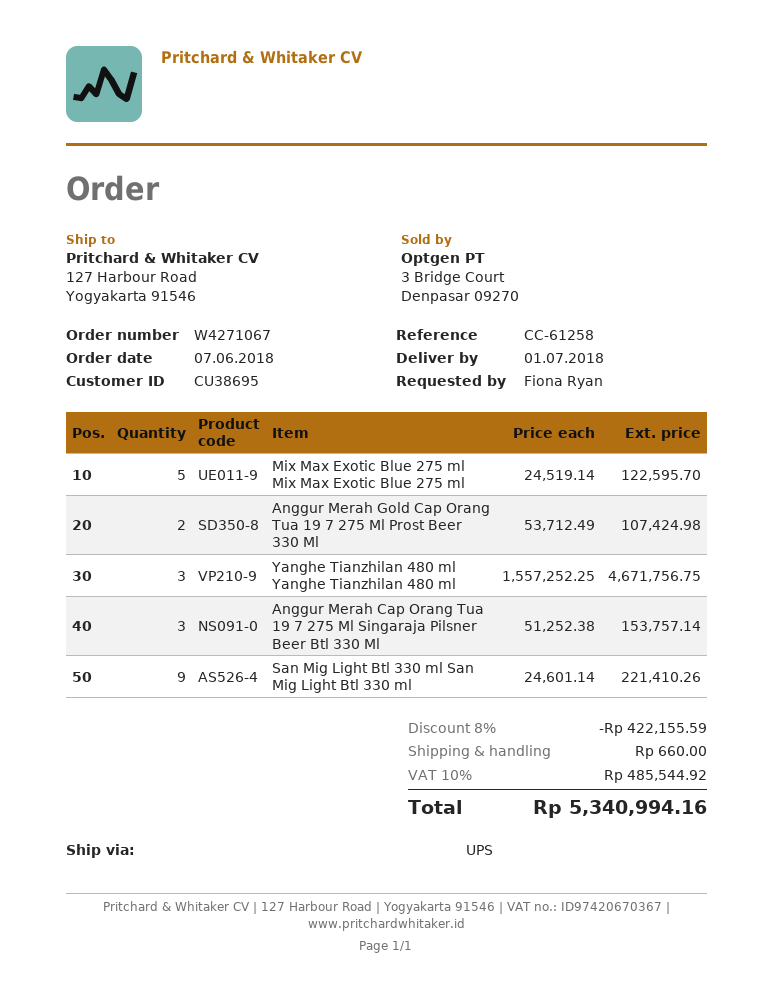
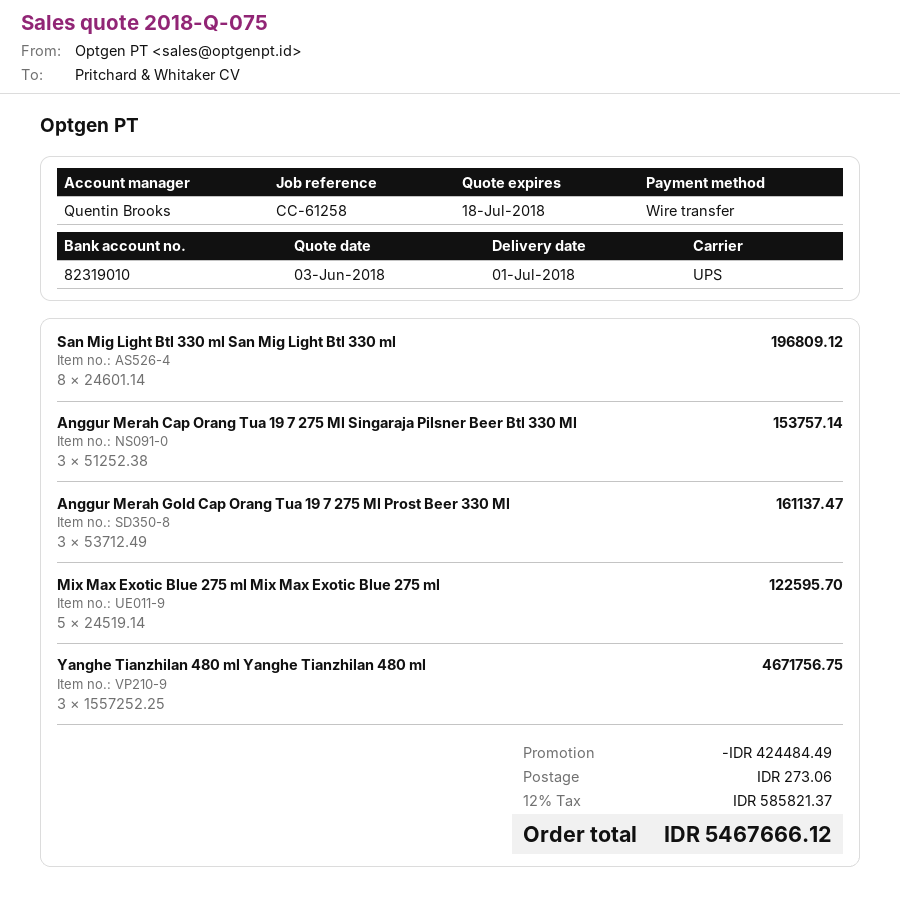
Anggur Merah Gold Cap Orang Tua 19 7 275 Ml Prost Beer 330 Ml: 2 x 53712.49 = 107424.98 -> 3 x 53712.49 = 161137.47
San Mig Light Btl 330 ml San Mig Light Btl 330 ml: 9 x 24601.14 = 221410.26 -> 8 x 24601.14 = 196809.12
discount: 422155.59 -> 424484.49
shipping: 660.00 -> 273.06
tax: 10% = 485544.92 -> 12% = 585821.37
total: 5340994.16 -> 5467666.12

